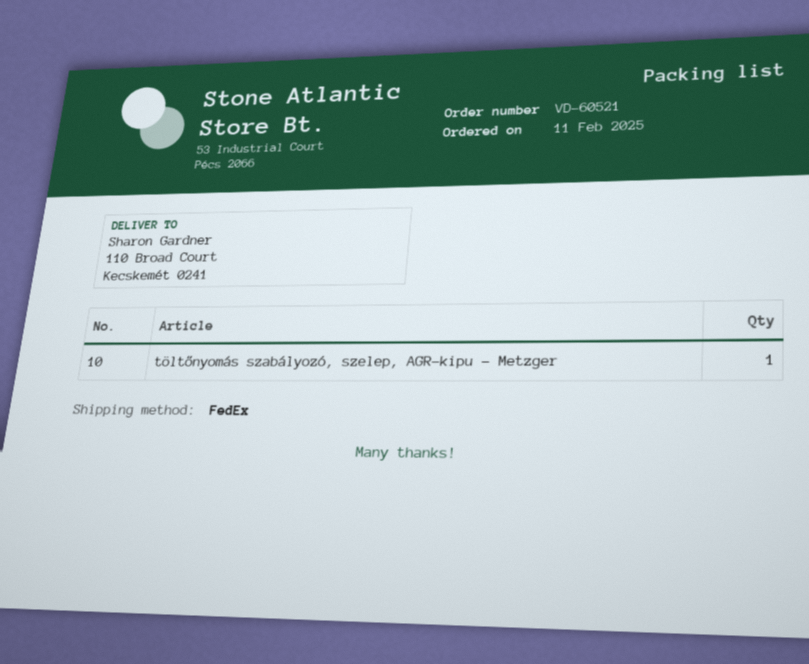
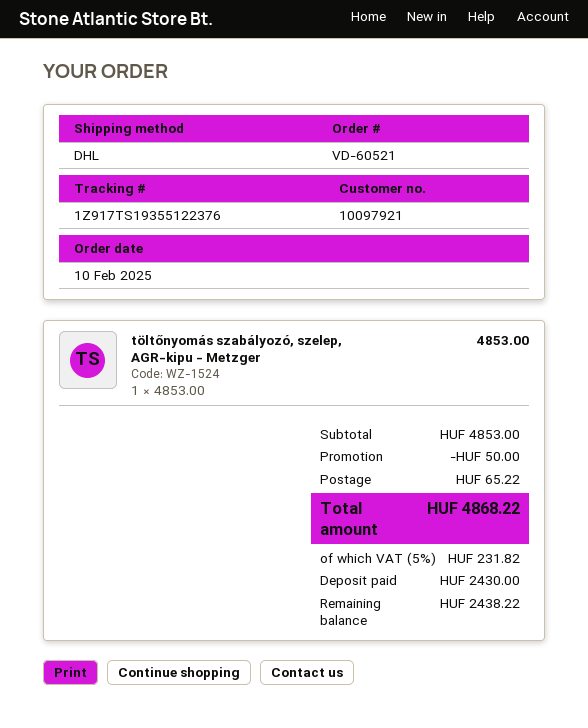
order date: 2025-02-11 -> 2025-02-10
shipping method: FedEx -> DHL

